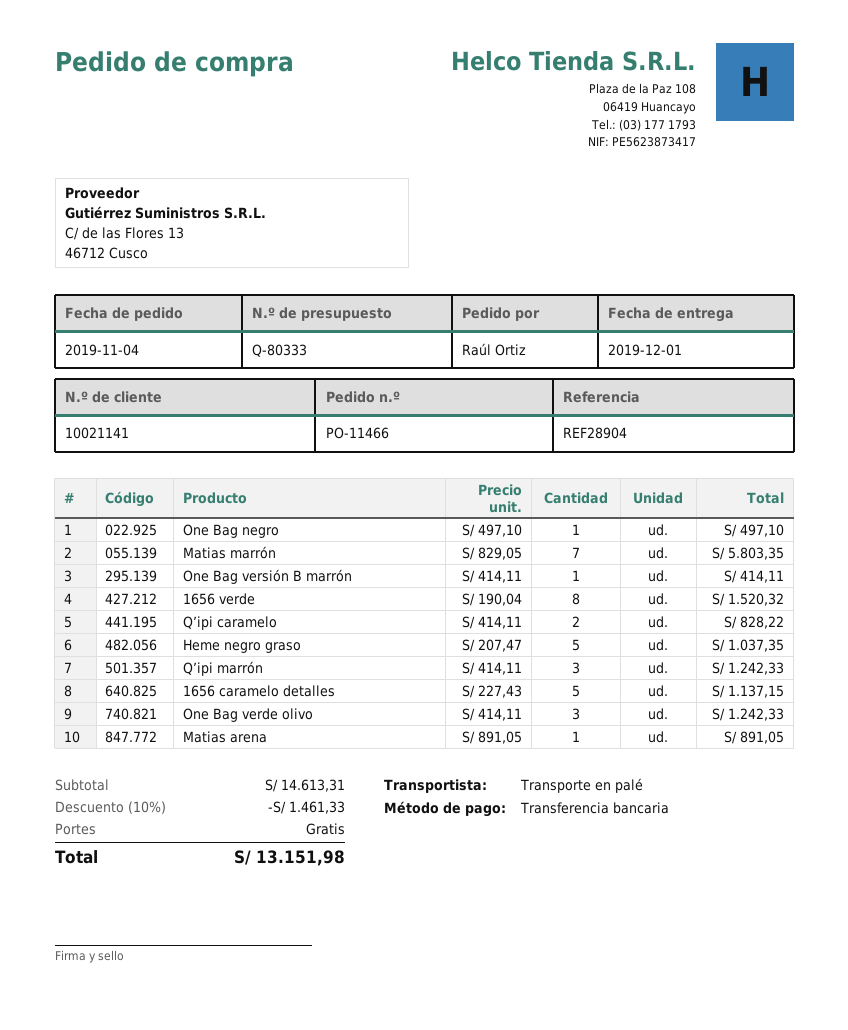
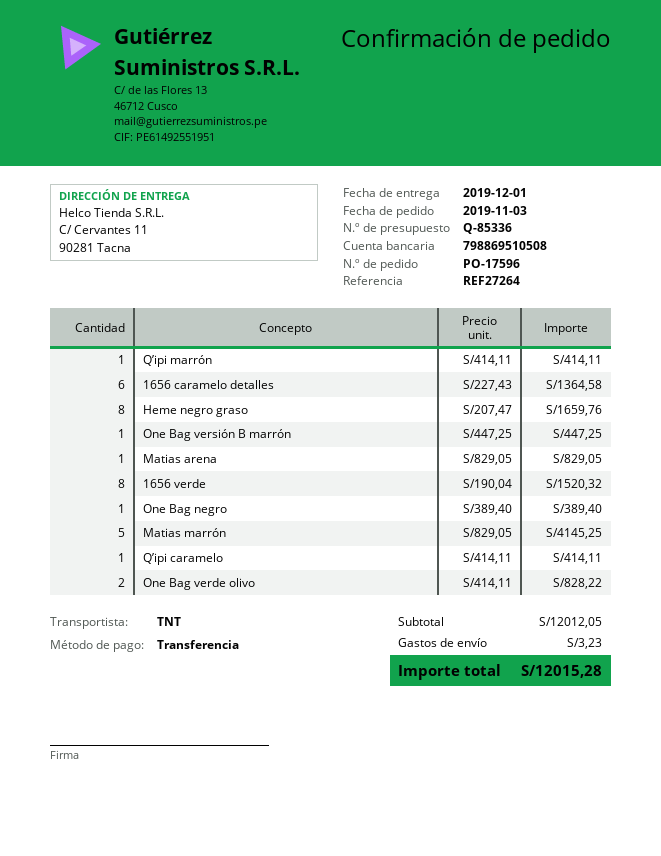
quote number: Q-80333 -> Q-85336
order number: PO-11466 -> PO-17596
order date: 2019-11-04 -> 2019-11-03
reference: REF28904 -> REF27264
shipping method: pallet freight -> TNT
One Bag negro: 1 x 497.10 = 497.10 -> 1 x 389.40 = 389.40
Matias marrón: 7 x 829.05 = 5803.35 -> 5 x 829.05 = 4145.25
One Bag versión B marrón: 1 x 414.11 = 414.11 -> 1 x 447.25 = 447.25
Q’ipi caramelo: 2 x 414.11 = 828.22 -> 1 x 414.11 = 414.11
Heme negro graso: 5 x 207.47 = 1037.35 -> 8 x 207.47 = 1659.76
Q’ipi marrón: 3 x 414.11 = 1242.33 -> 1 x 414.11 = 414.11
1656 caramelo detalles: 5 x 227.43 = 1137.15 -> 6 x 227.43 = 1364.58
One Bag verde olivo: 3 x 414.11 = 1242.33 -> 2 x 414.11 = 828.22
Matias arena: 1 x 891.05 = 891.05 -> 1 x 829.05 = 829.05
subtotal: 14613.31 -> 12012.05
discount: 10% = 1461.33 -> none
shipping: 0.00 -> 3.23
total: 13151.98 -> 12015.28

